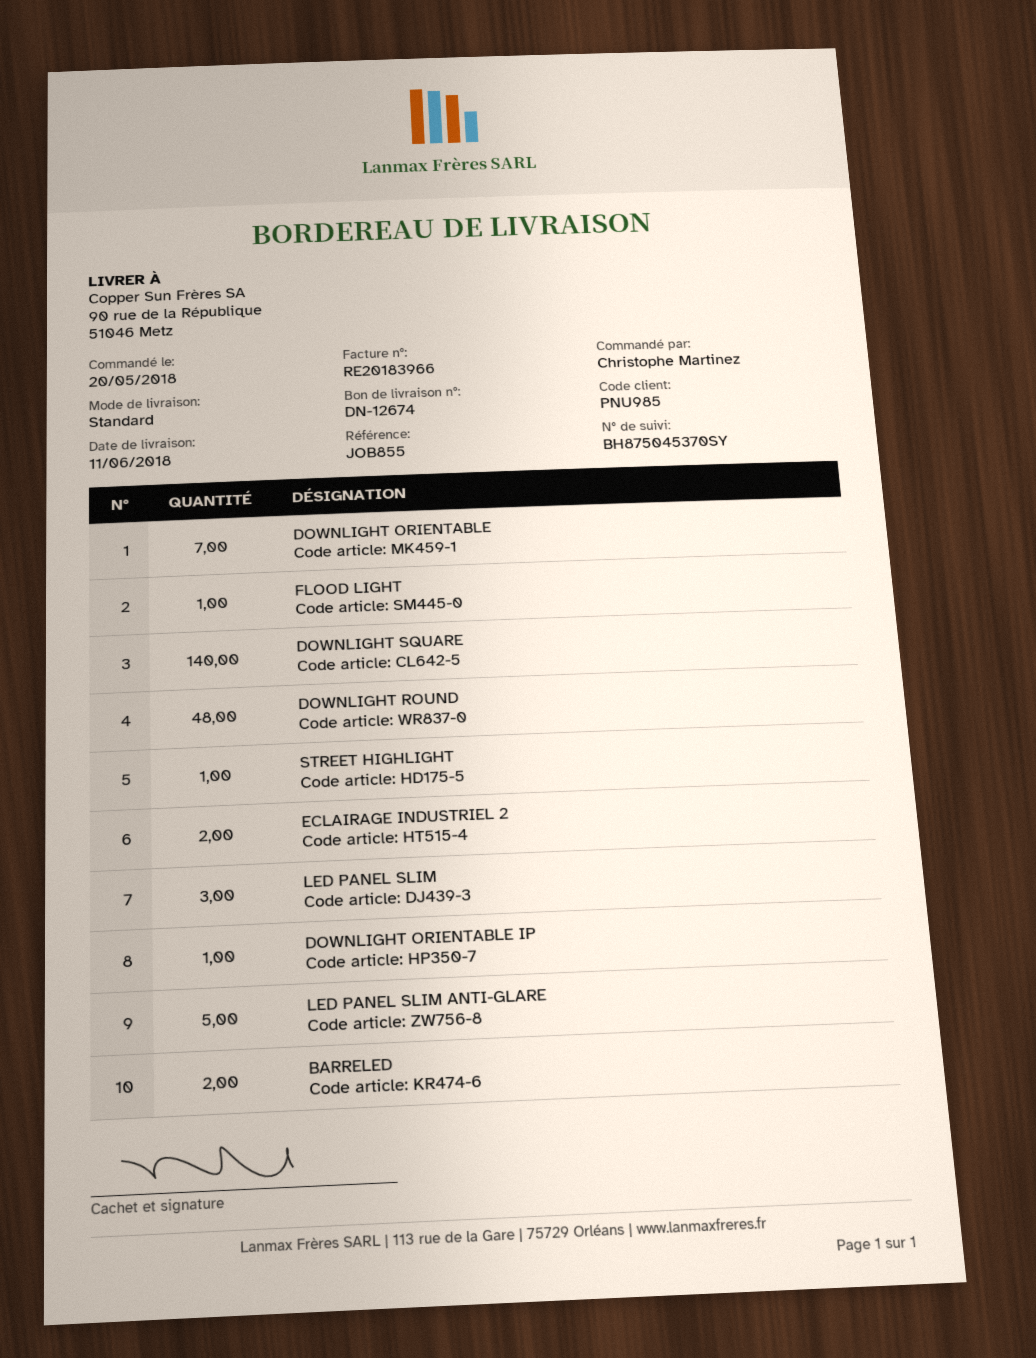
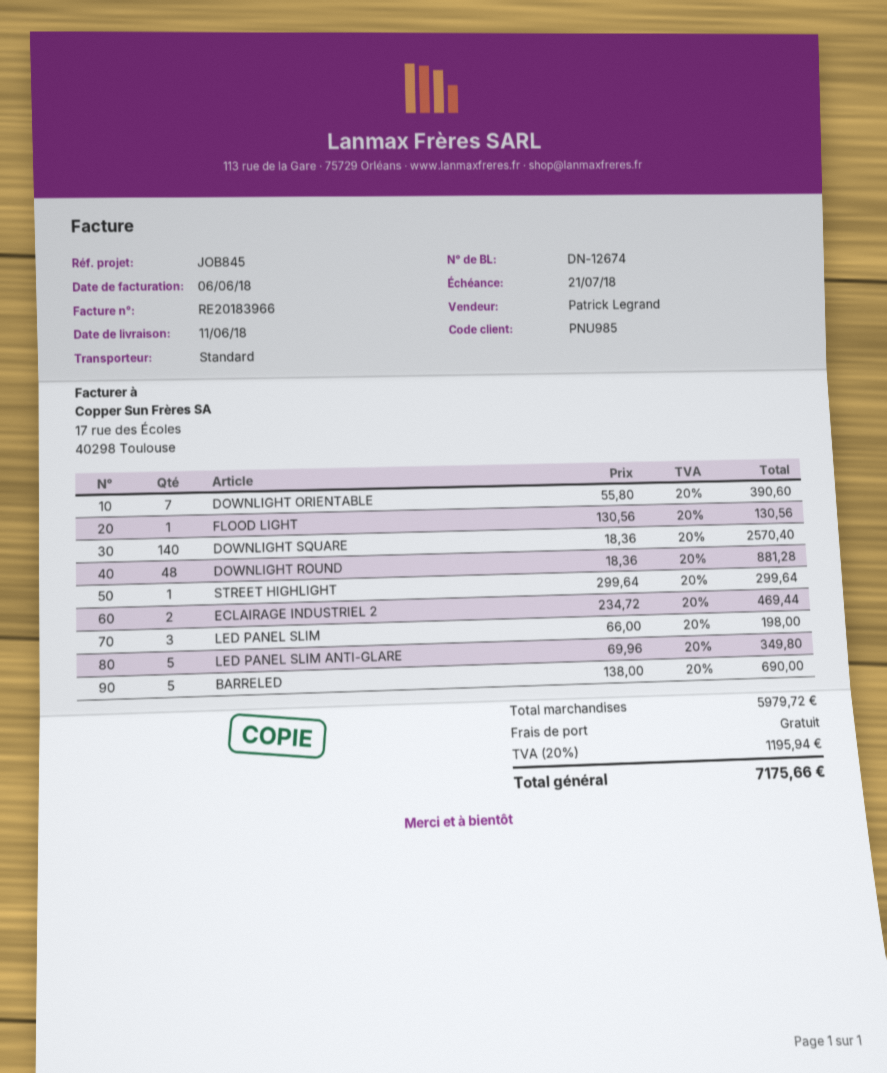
reference: JOB855 -> JOB845
DOWNLIGHT ORIENTABLE IP: 1 -> none
BARRELED: 2 -> 5

